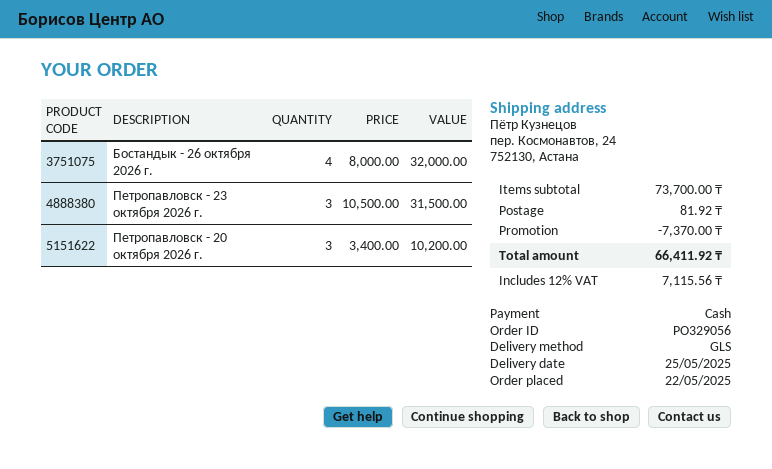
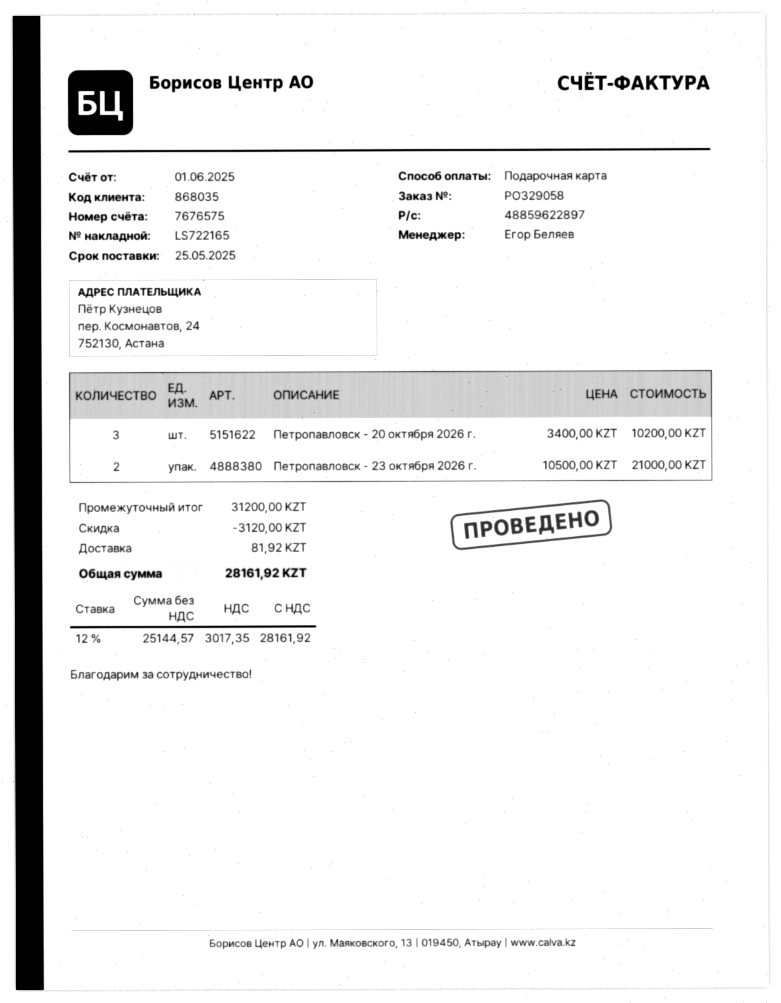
order number: PO329056 -> PO329058
payment method: cash -> gift card
Бостандык - 26 октября 2026 г.: 4 x 8000.00 = 32000.00 -> none
Петропавловск - 23 октября 2026 г.: 3 x 10500.00 = 31500.00 -> 2 x 10500.00 = 21000.00
subtotal: 73700.00 -> 31200.00
discount: 7370.00 -> 3120.00
tax: 12% = 7115.56 -> 12% = 3017.35
total: 66411.92 -> 28161.92

